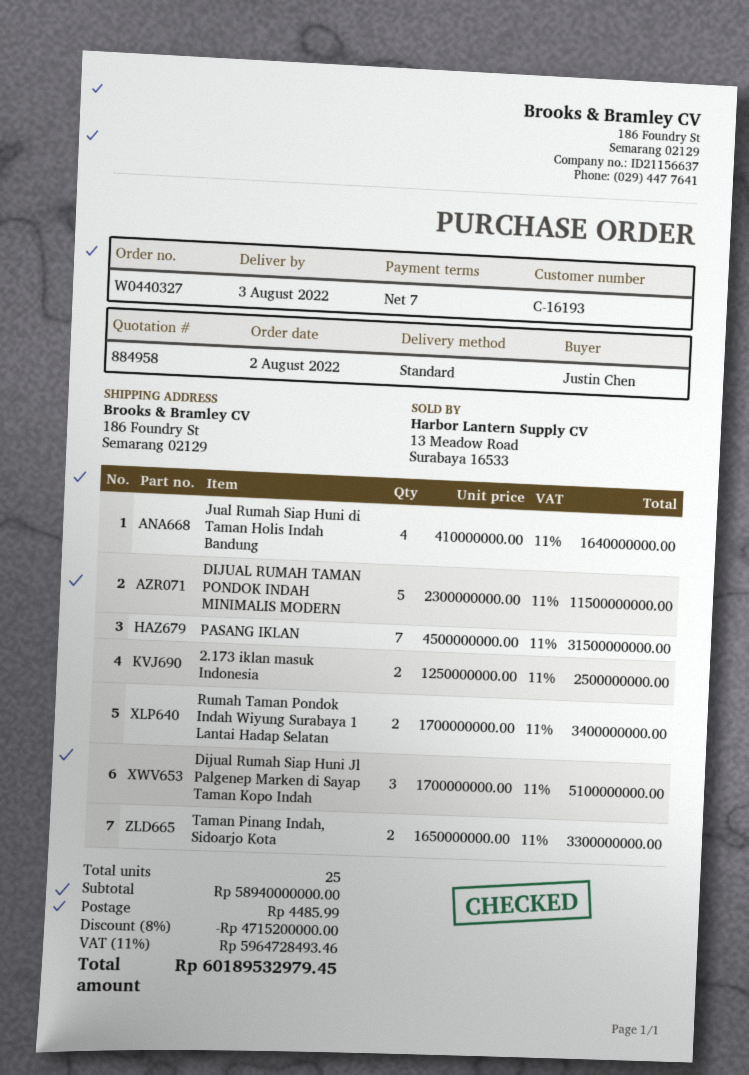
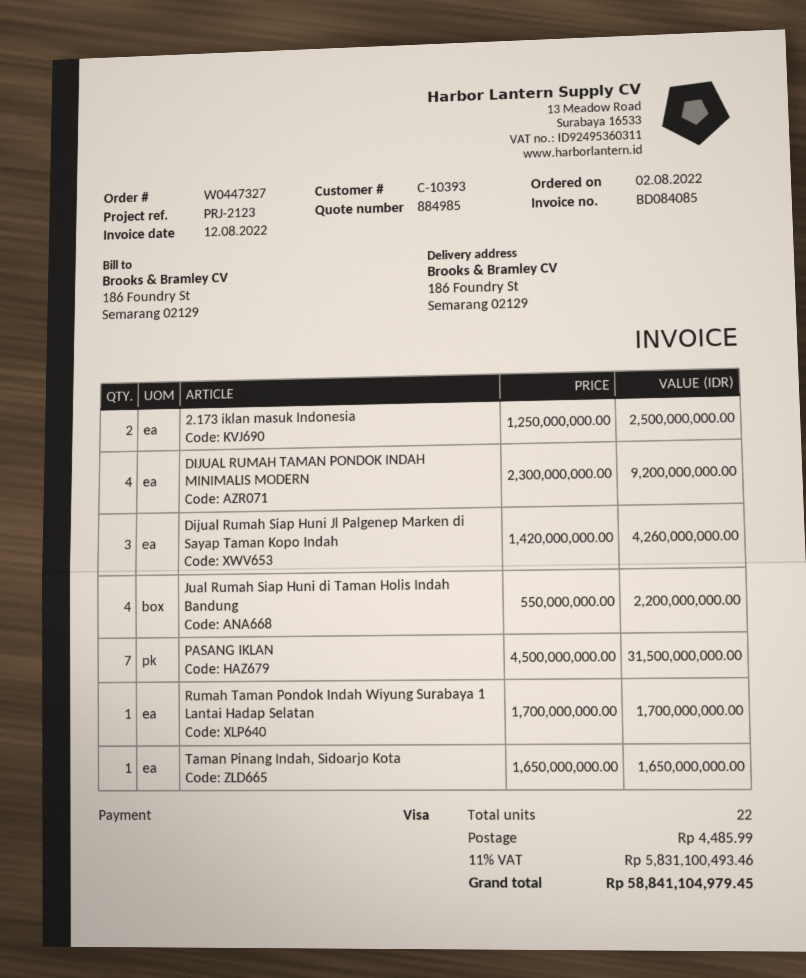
quote number: 884958 -> 884985
order number: W0440327 -> W0447327
customer number: C-16193 -> C-10393
Jual Rumah Siap Huni di Taman Holis Indah Bandung: 4 x 410000000.00 = 1640000000.00 -> 4 x 550000000.00 = 2200000000.00
DIJUAL RUMAH TAMAN PONDOK INDAH MINIMALIS MODERN: 5 x 2300000000.00 = 11500000000.00 -> 4 x 2300000000.00 = 9200000000.00
Rumah Taman Pondok Indah Wiyung Surabaya 1 Lantai Hadap Selatan: 2 x 1700000000.00 = 3400000000.00 -> 1 x 1700000000.00 = 1700000000.00
Dijual Rumah Siap Huni Jl Palgenep Marken di Sayap Taman Kopo Indah: 3 x 1700000000.00 = 5100000000.00 -> 3 x 1420000000.00 = 4260000000.00
Taman Pinang Indah, Sidoarjo Kota: 2 x 1650000000.00 = 3300000000.00 -> 1 x 1650000000.00 = 1650000000.00
total quantity: 25 -> 22
discount: 8% = 4715200000.00 -> none
tax: 11% = 5964728493.46 -> 11% = 5831100493.46
total: 60189532979.45 -> 58841104979.45

